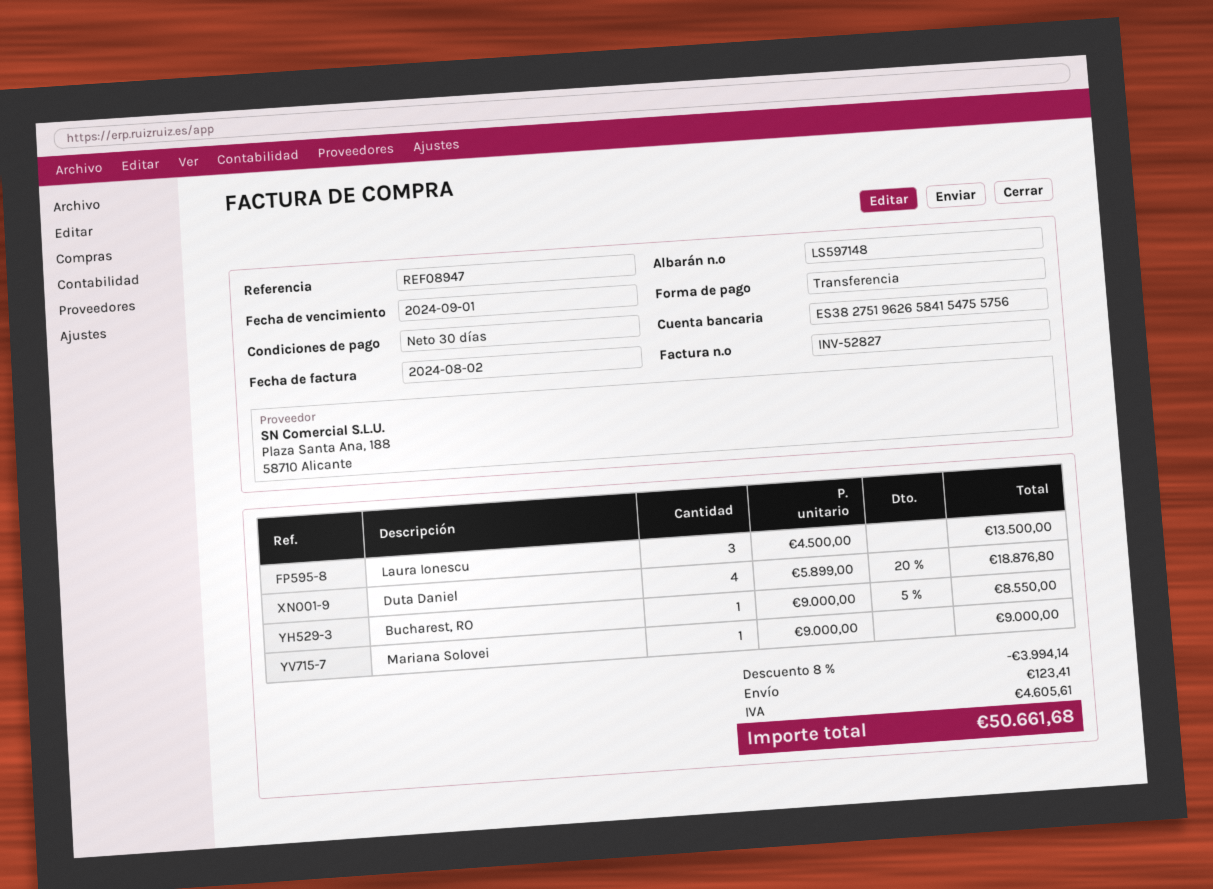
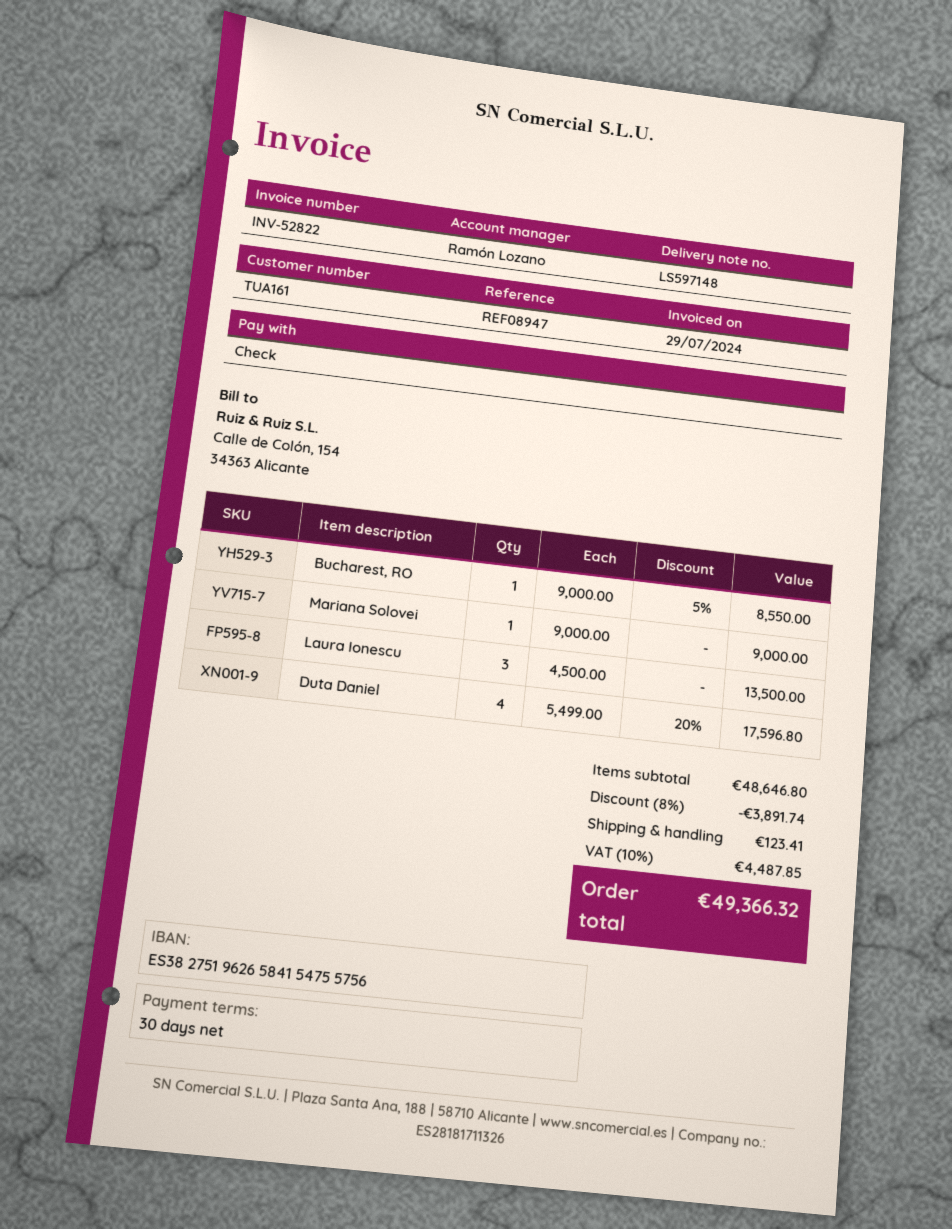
invoice number: INV-52827 -> INV-52822
invoice date: 2024-08-02 -> 2024-07-29
payment method: bank transfer -> cheque
Duta Daniel: 4 x 5899.00 - 20% = 18876.80 -> 4 x 5499.00 - 20% = 17596.80
discount: 8% = 3994.14 -> 8% = 3891.74
tax: 4605.61 -> 4487.85
total: 50661.68 -> 49366.32

